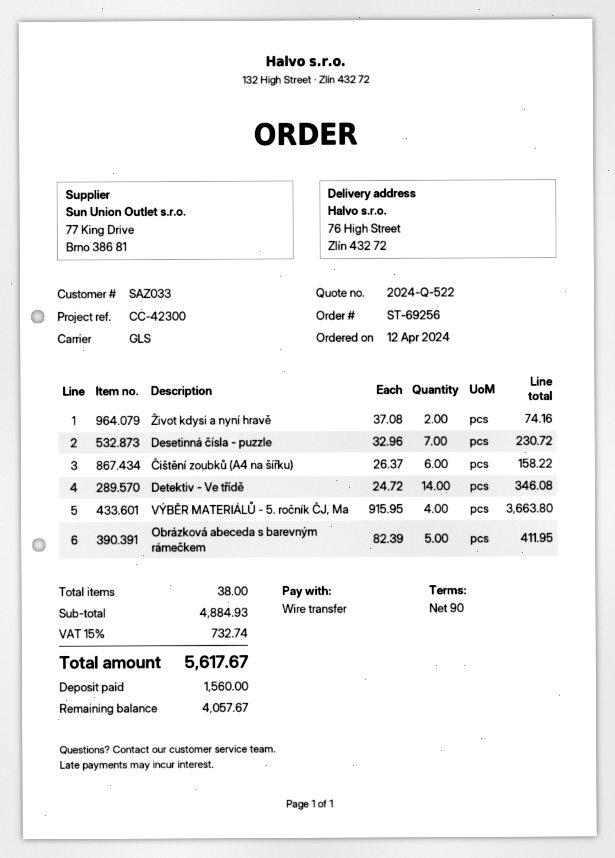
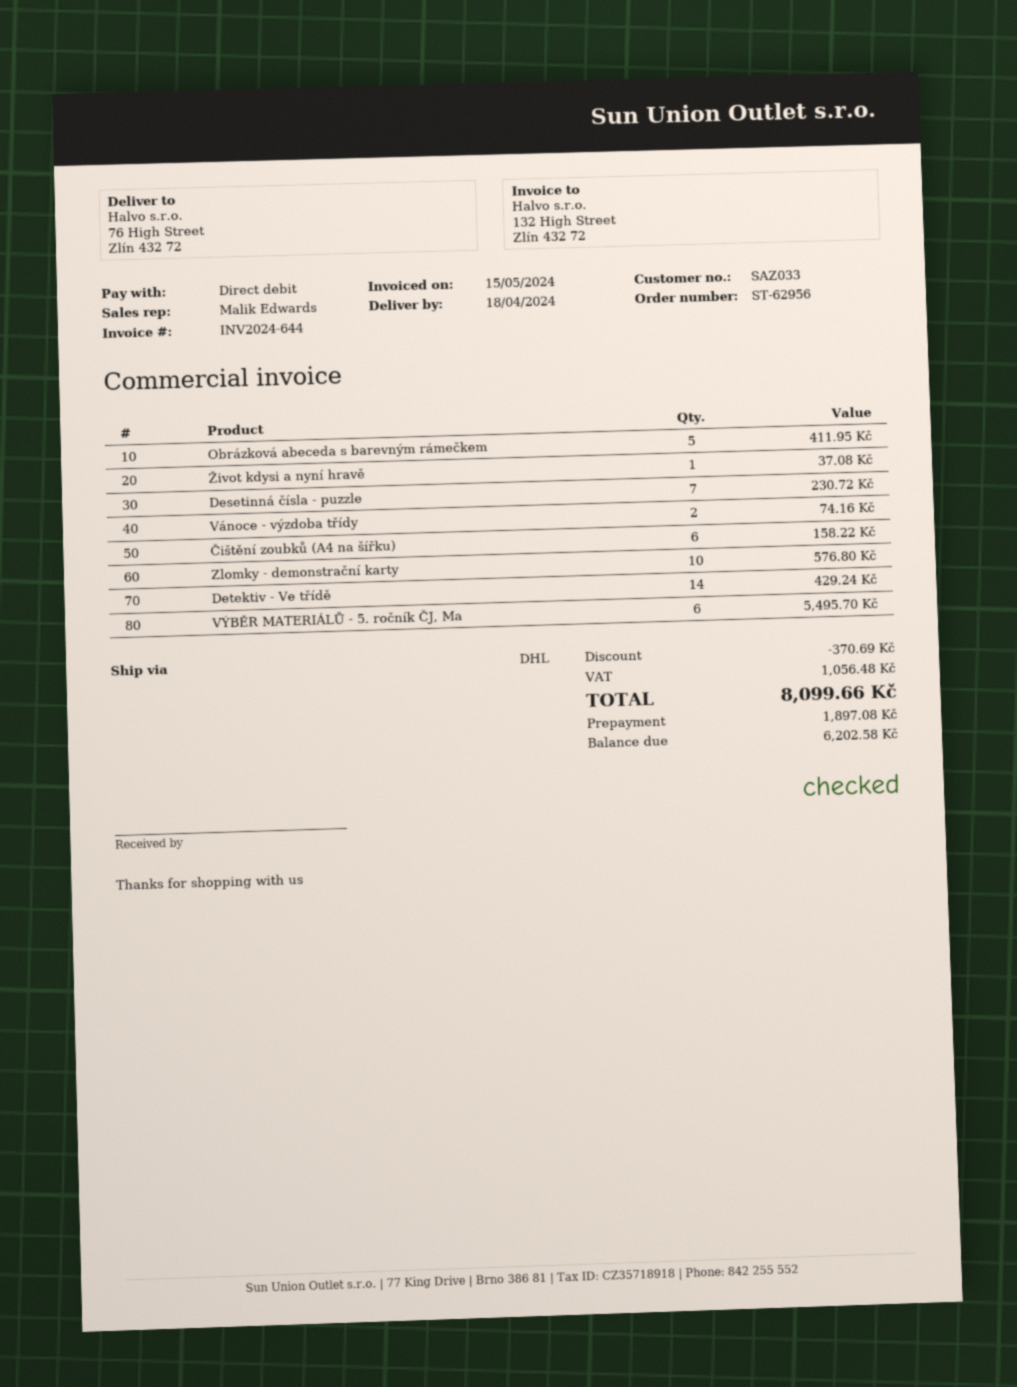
order number: ST-69256 -> ST-62956
payment method: bank transfer -> direct debit
shipping method: GLS -> DHL
Život kdysi a nyní hravě: 2 for 74.16 -> 1 for 37.08
Detektiv - Ve třídě: 14 for 346.08 -> 14 for 429.24
VÝBĚR MATERIÁLŮ - 5. ročník ČJ, Ma: 4 for 3663.80 -> 6 for 5495.70
Vánoce - výzdoba třídy: none -> 2 for 74.16
Zlomky - demonstrační karty: none -> 10 for 576.80
discount: none -> 370.69
tax: 732.74 -> 1056.48
total: 5617.67 -> 8099.66
deposit: 1560.00 -> 1897.08
balance: 4057.67 -> 6202.58

